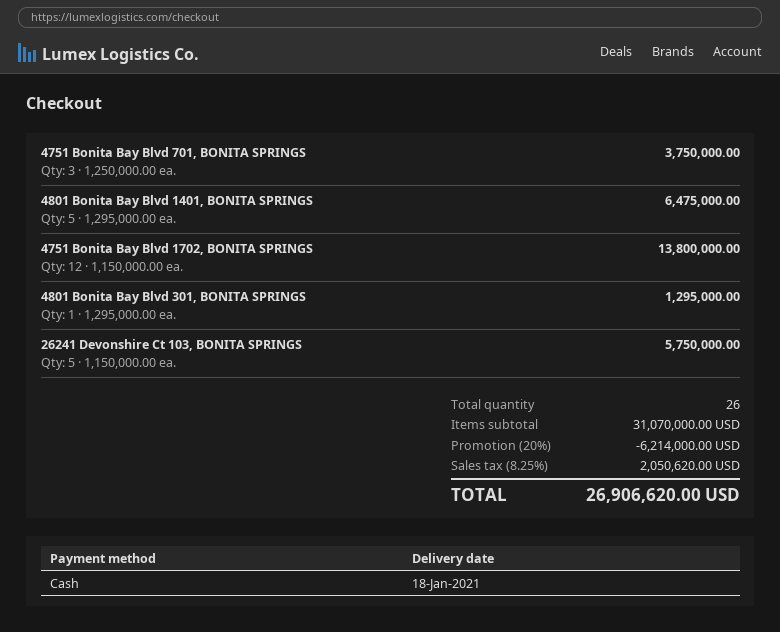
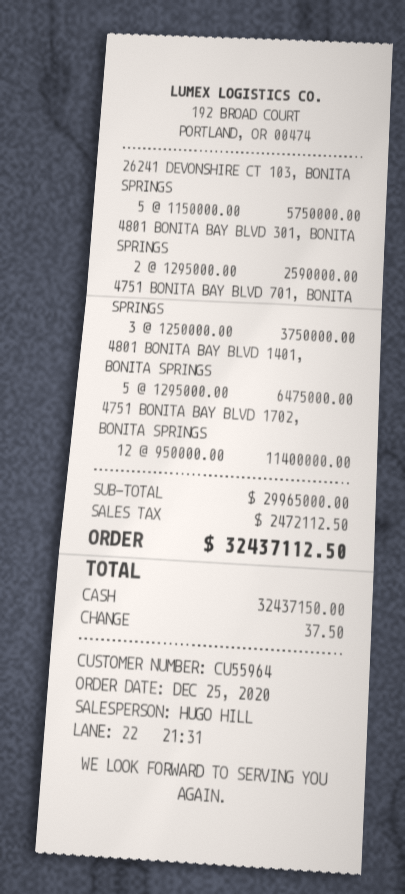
4751 Bonita Bay Blvd 1702, BONITA SPRINGS: 12 x 1150000.00 = 13800000.00 -> 12 x 950000.00 = 11400000.00
4801 Bonita Bay Blvd 301, BONITA SPRINGS: 1 x 1295000.00 = 1295000.00 -> 2 x 1295000.00 = 2590000.00
subtotal: 31070000.00 -> 29965000.00
discount: 20% = 6214000.00 -> none
tax: 2050620.00 -> 2472112.50
total: 26906620.00 -> 32437112.50

